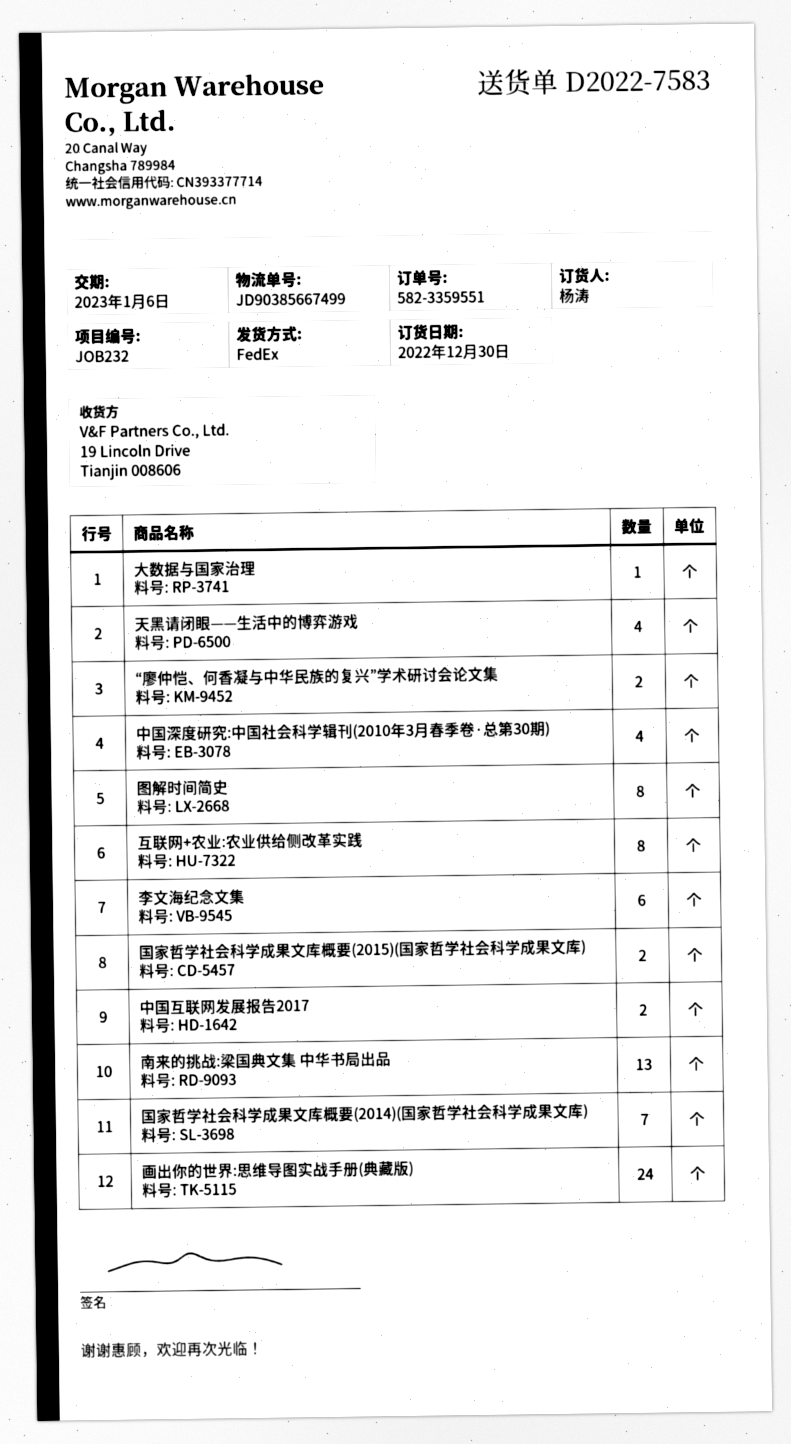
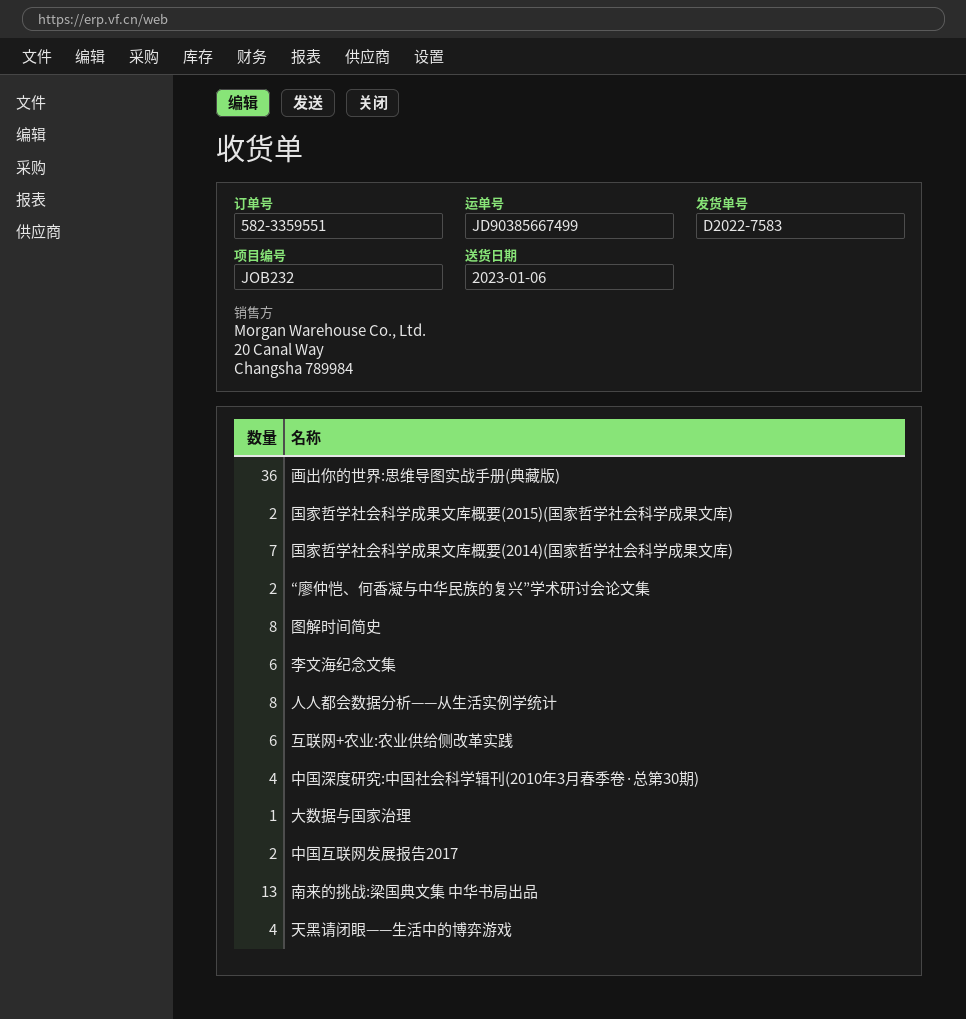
互联网+农业:农业供给侧改革实践: 8 -> 6
画出你的世界:思维导图实战手册(典藏版): 24 -> 36
人人都会数据分析——从生活实例学统计: none -> 8

